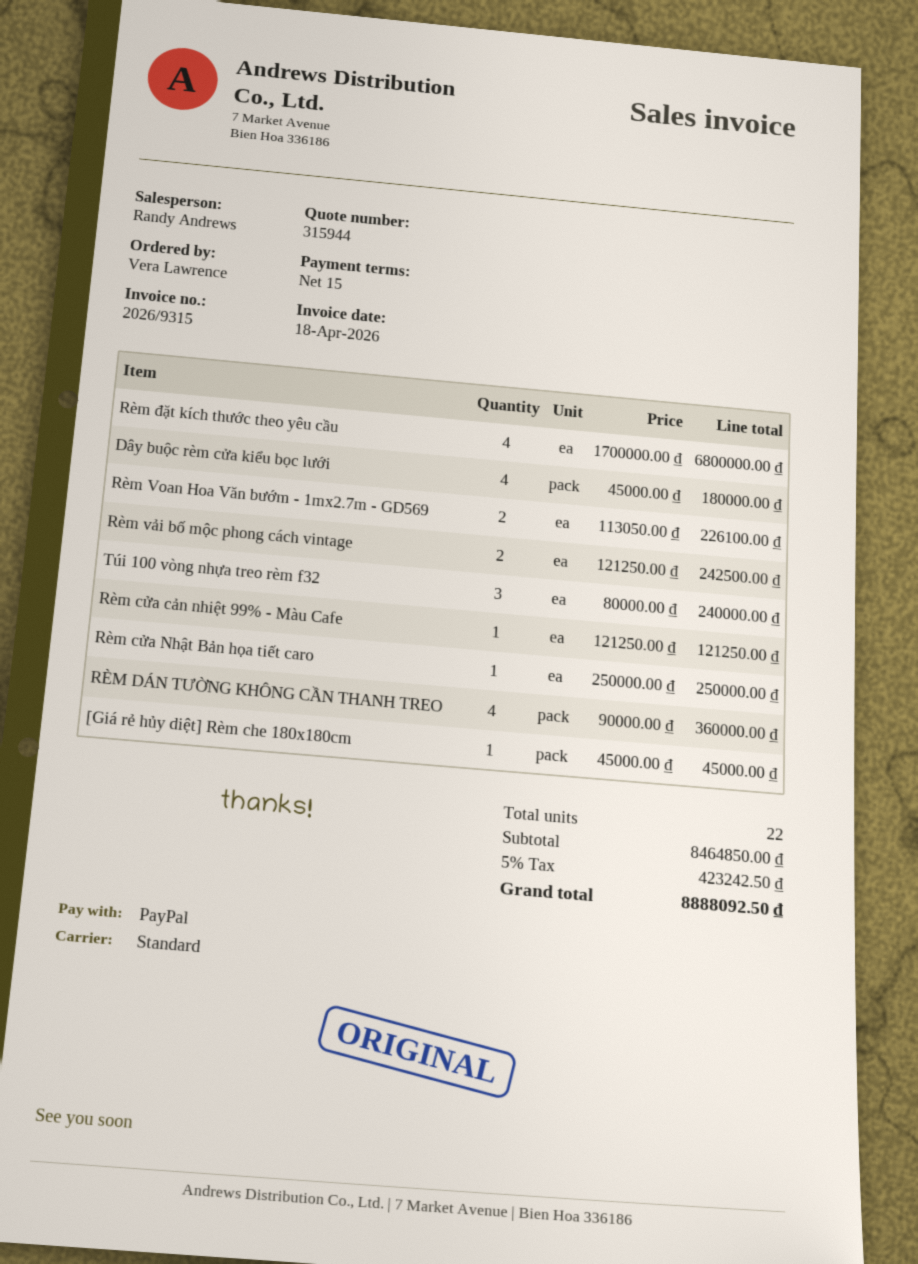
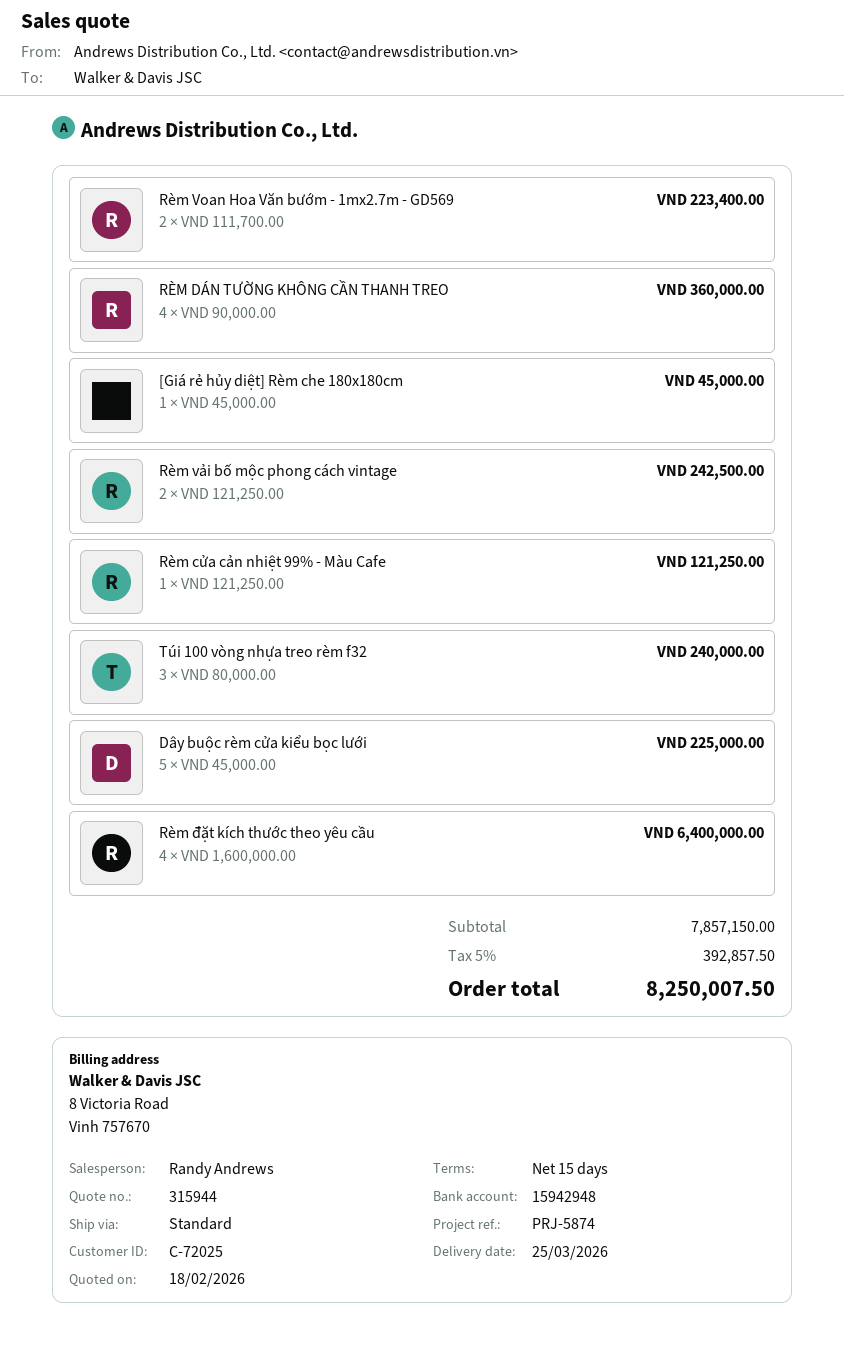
Rèm đặt kích thước theo yêu cầu: 4 x 1700000.00 = 6800000.00 -> 4 x 1600000.00 = 6400000.00
Dây buộc rèm cửa kiểu bọc lưới: 4 x 45000.00 = 180000.00 -> 5 x 45000.00 = 225000.00
Rèm Voan Hoa Văn bướm - 1mx2.7m - GD569: 2 x 113050.00 = 226100.00 -> 2 x 111700.00 = 223400.00
Rèm cửa Nhật Bản họa tiết caro: 1 x 250000.00 = 250000.00 -> none
subtotal: 8464850.00 -> 7857150.00
tax: 5% = 423242.50 -> 5% = 392857.50
total: 8888092.50 -> 8250007.50

